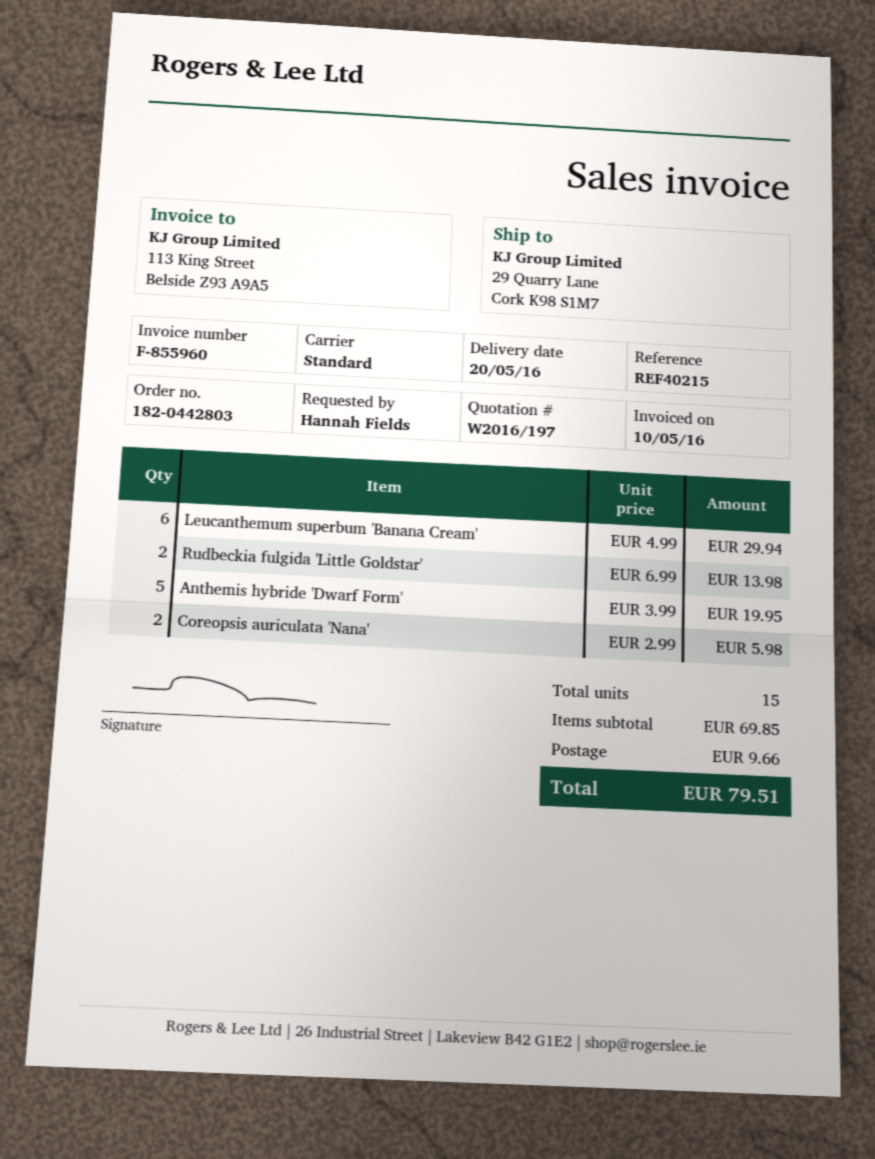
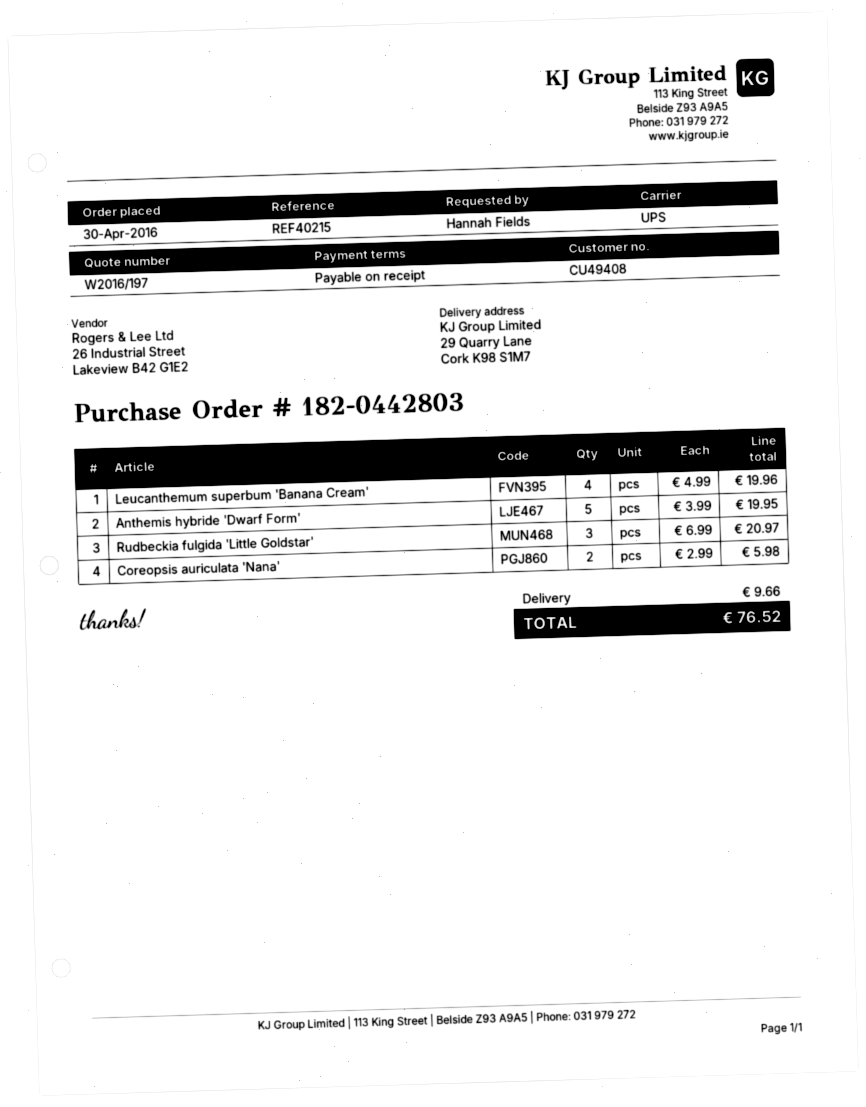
shipping method: standard -> UPS
Leucanthemum superbum 'Banana Cream': 6 x 4.99 = 29.94 -> 4 x 4.99 = 19.96
Rudbeckia fulgida 'Little Goldstar': 2 x 6.99 = 13.98 -> 3 x 6.99 = 20.97
total: 79.51 -> 76.52

